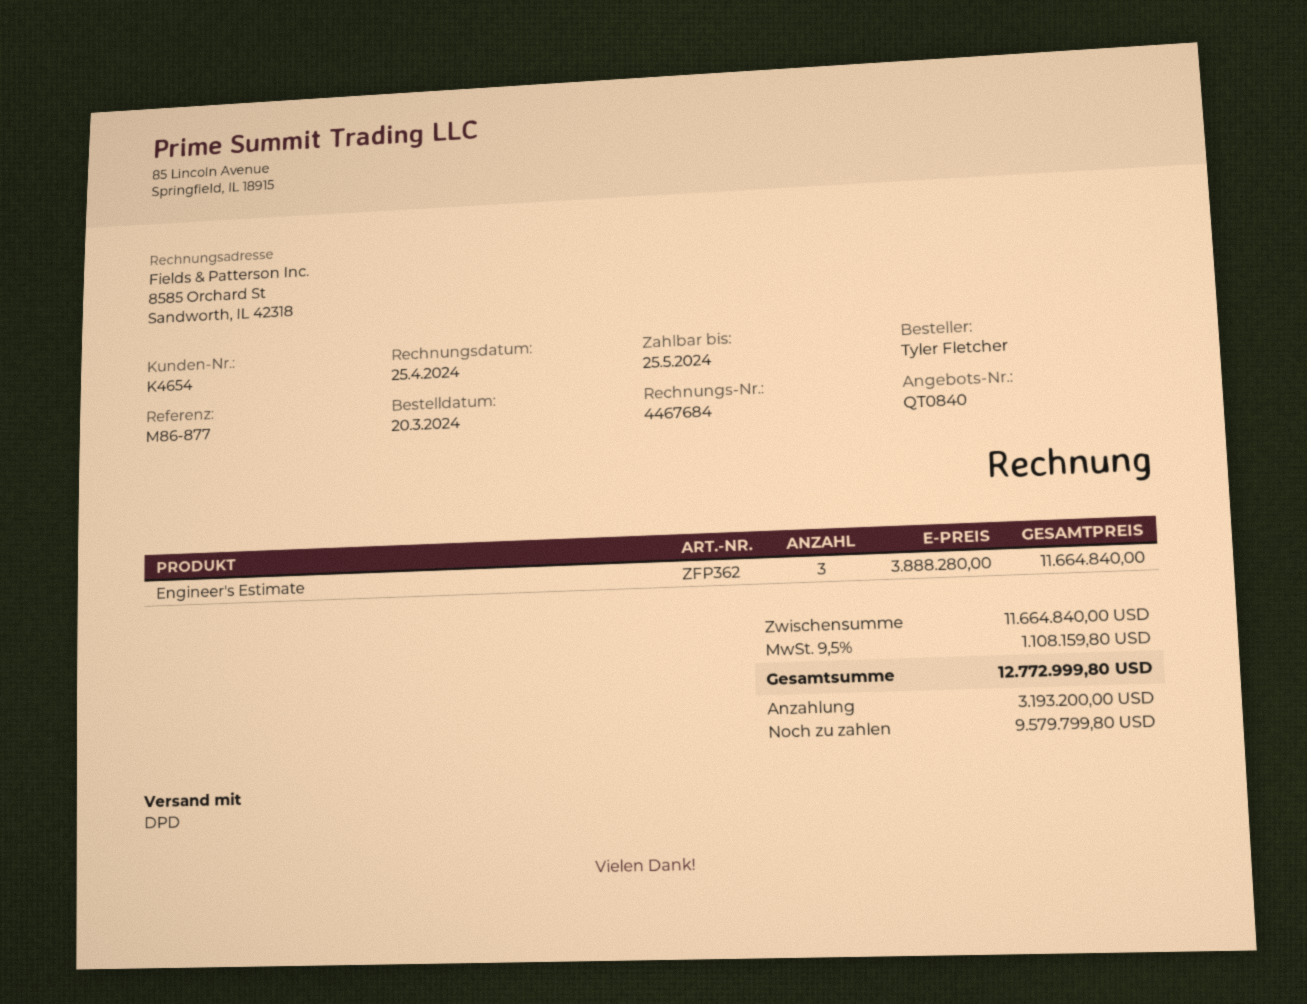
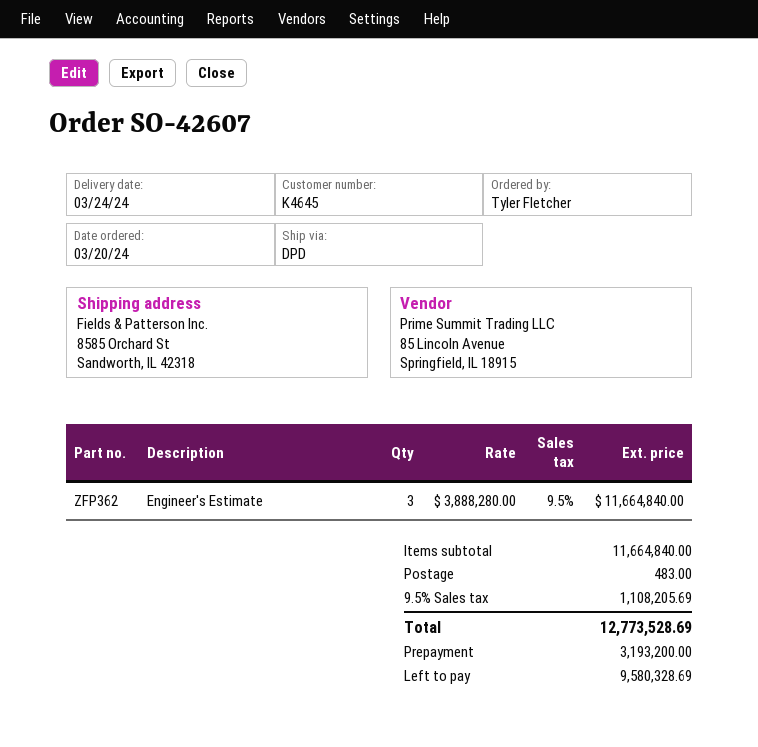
customer number: K4654 -> K4645
shipping: none -> 483.00
tax: 9.5% = 1108159.80 -> 9.5% = 1108205.69
total: 12772999.80 -> 12773528.69
balance: 9579799.80 -> 9580328.69

